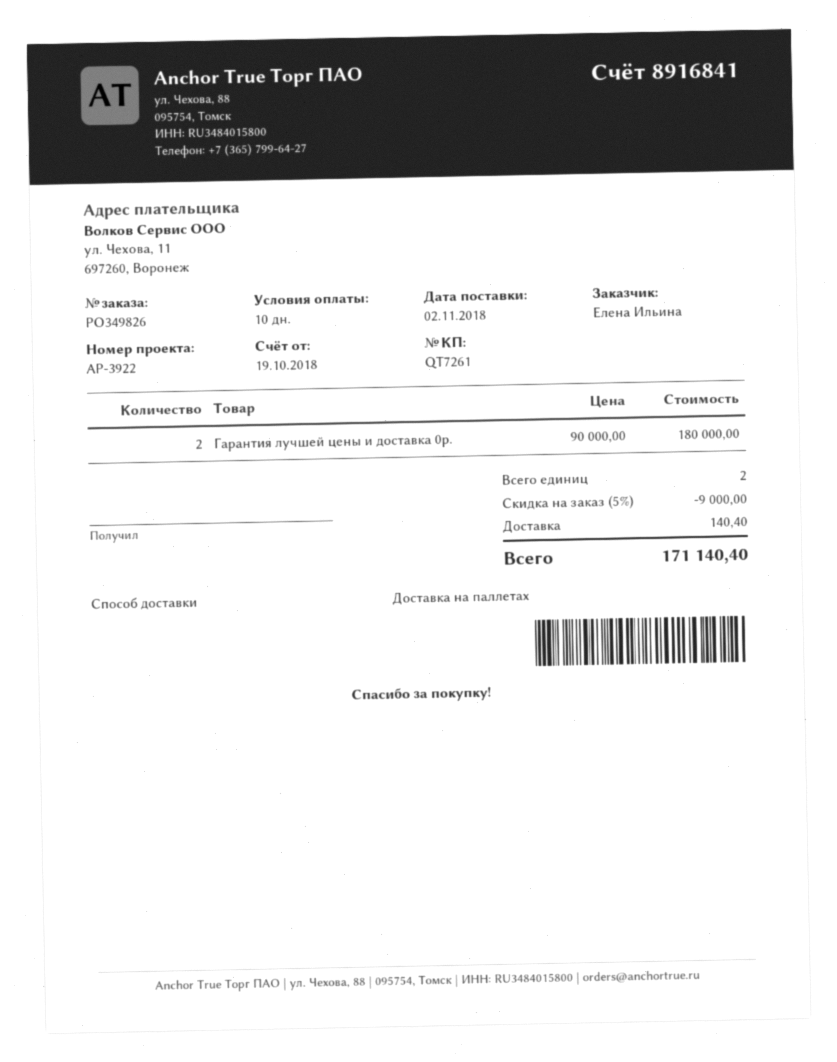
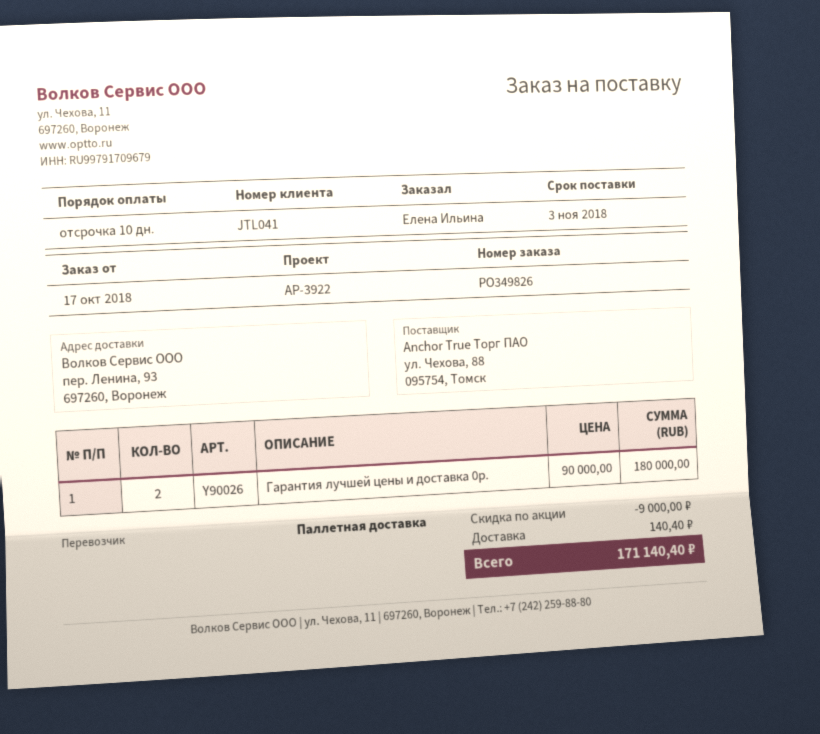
delivery date: 2018-11-02 -> 2018-11-03

